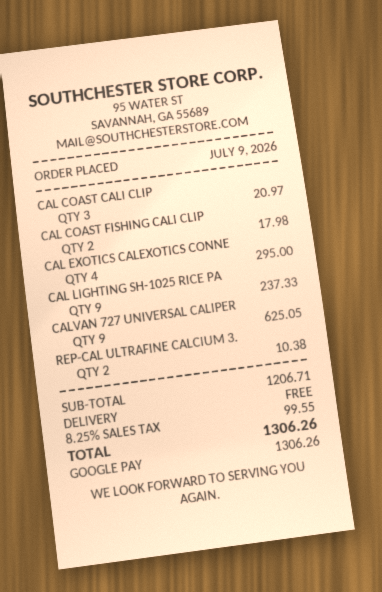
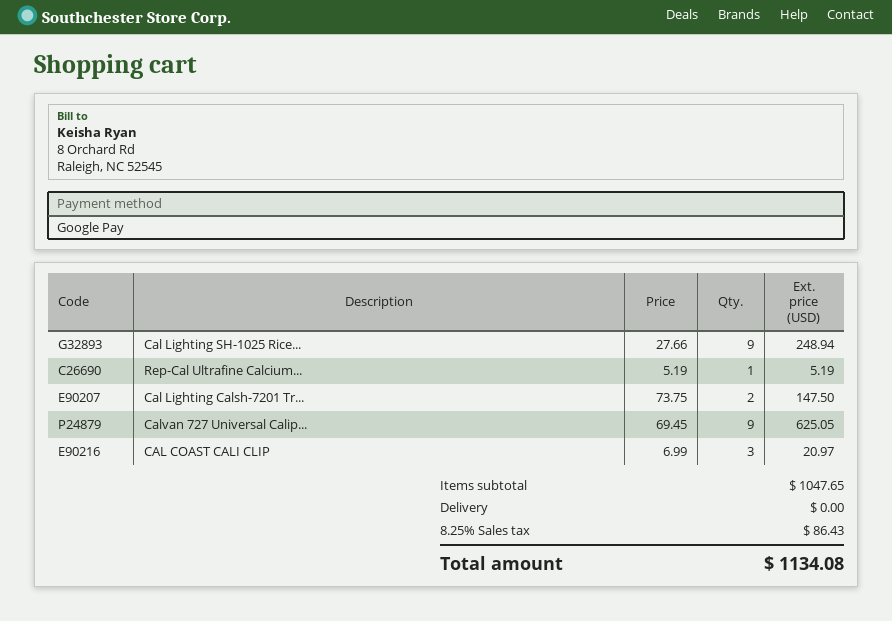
CAL COAST FISHING CALI CLIP: 2 for 17.98 -> none
CAL EXOTICS CALEXOTICS CONNE: 4 for 295.00 -> none
CAL LIGHTING SH-1025 RICE PA: 9 for 237.33 -> 9 for 248.94
REP-CAL ULTRAFINE CALCIUM 3.: 2 for 10.38 -> 1 for 5.19
Cal Lighting Calsh-7201 Tr...: none -> 2 for 147.50
subtotal: 1206.71 -> 1047.65
tax: 8.25% = 99.55 -> 8.25% = 86.43
total: 1306.26 -> 1134.08

